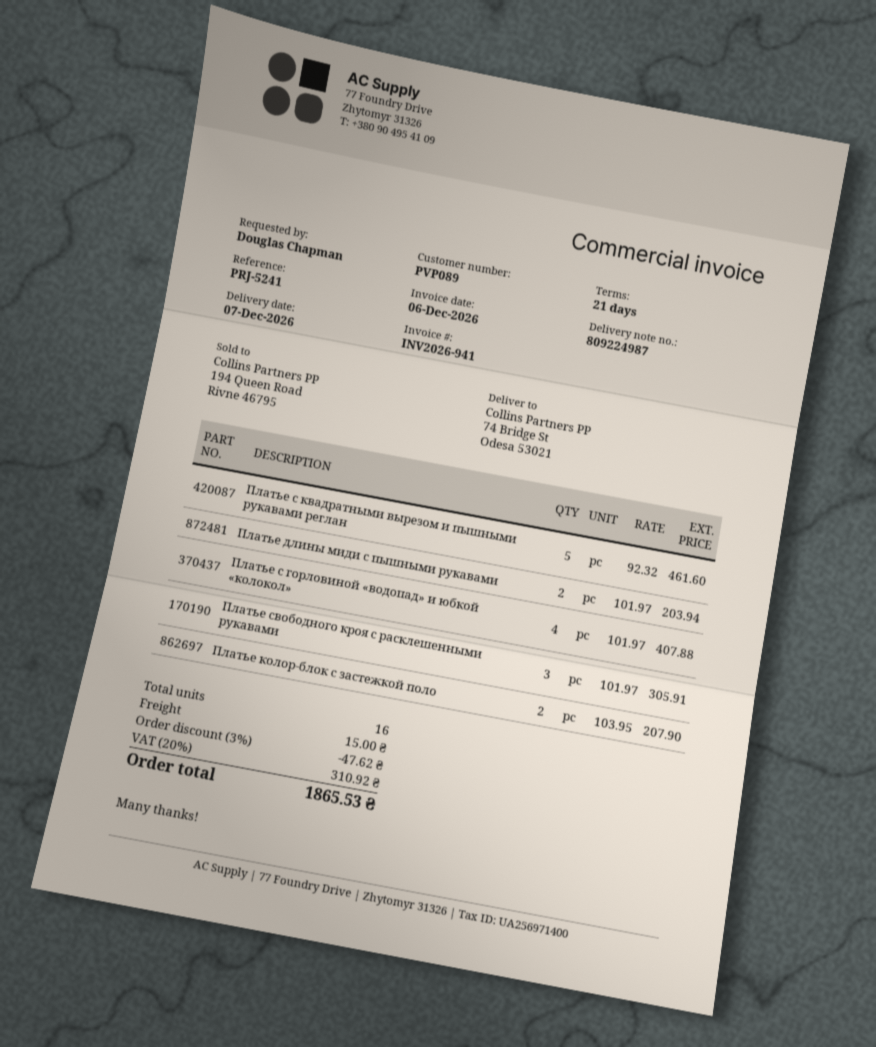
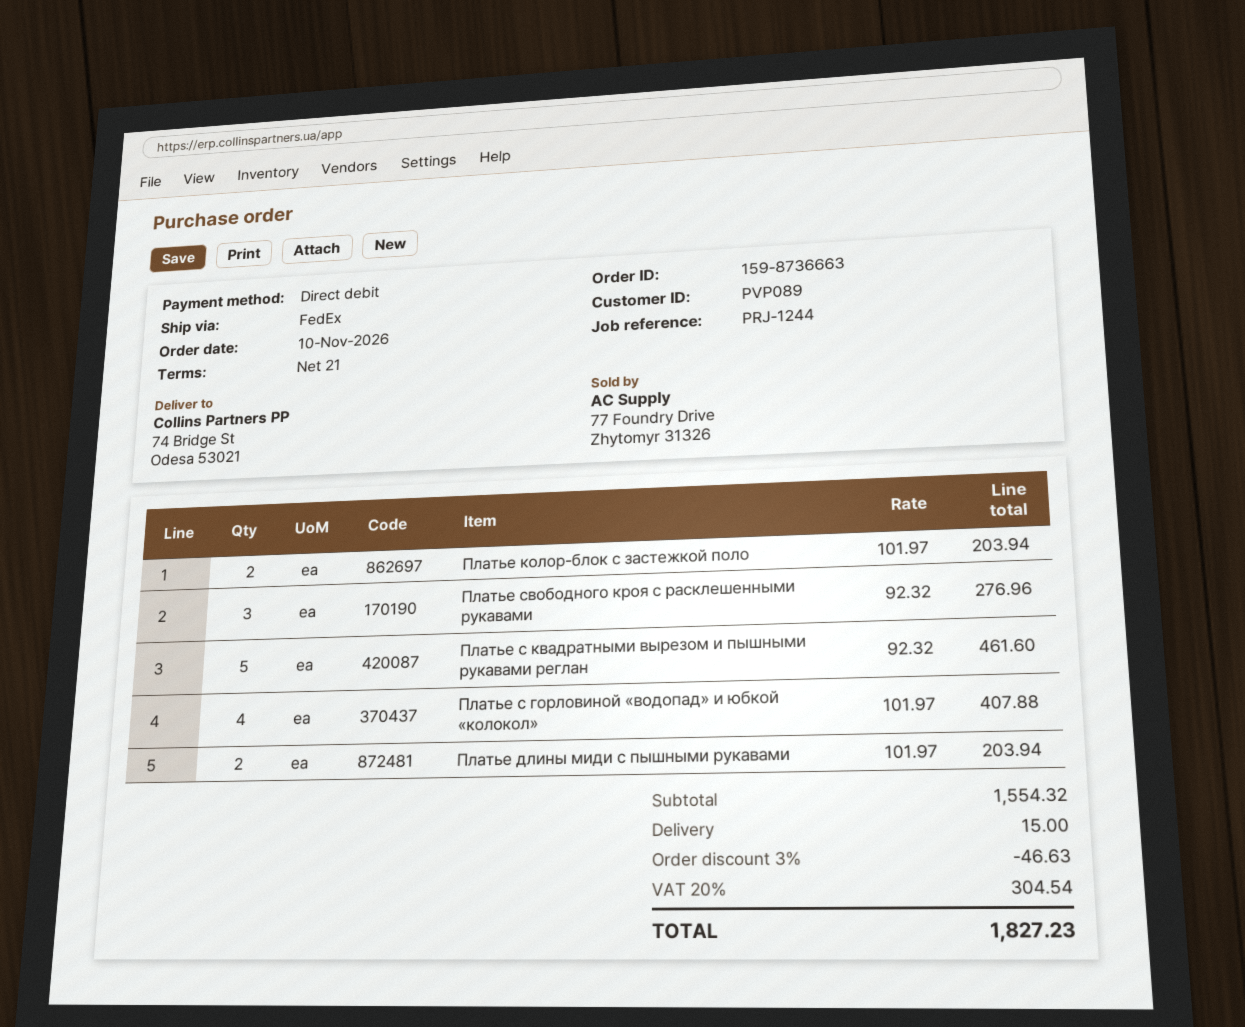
reference: PRJ-5241 -> PRJ-1244
Платье свободного кроя с расклешенными рукавами: 3 x 101.97 = 305.91 -> 3 x 92.32 = 276.96
Платье колор-блок с застежкой поло: 2 x 103.95 = 207.90 -> 2 x 101.97 = 203.94
discount: 3% = 47.62 -> 3% = 46.63
tax: 20% = 310.92 -> 20% = 304.54
total: 1865.53 -> 1827.23

